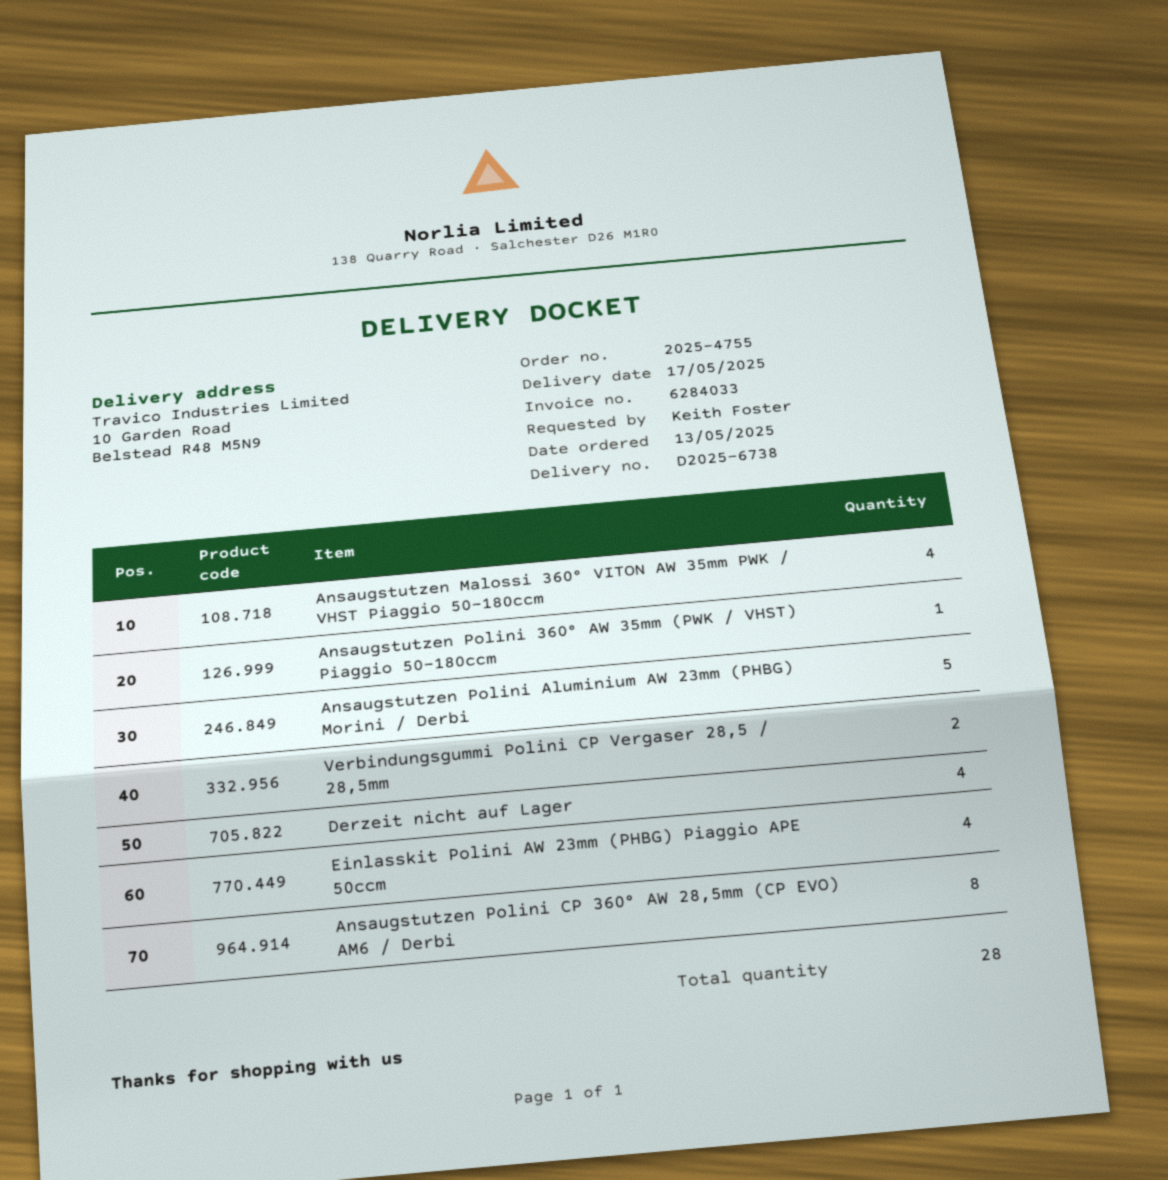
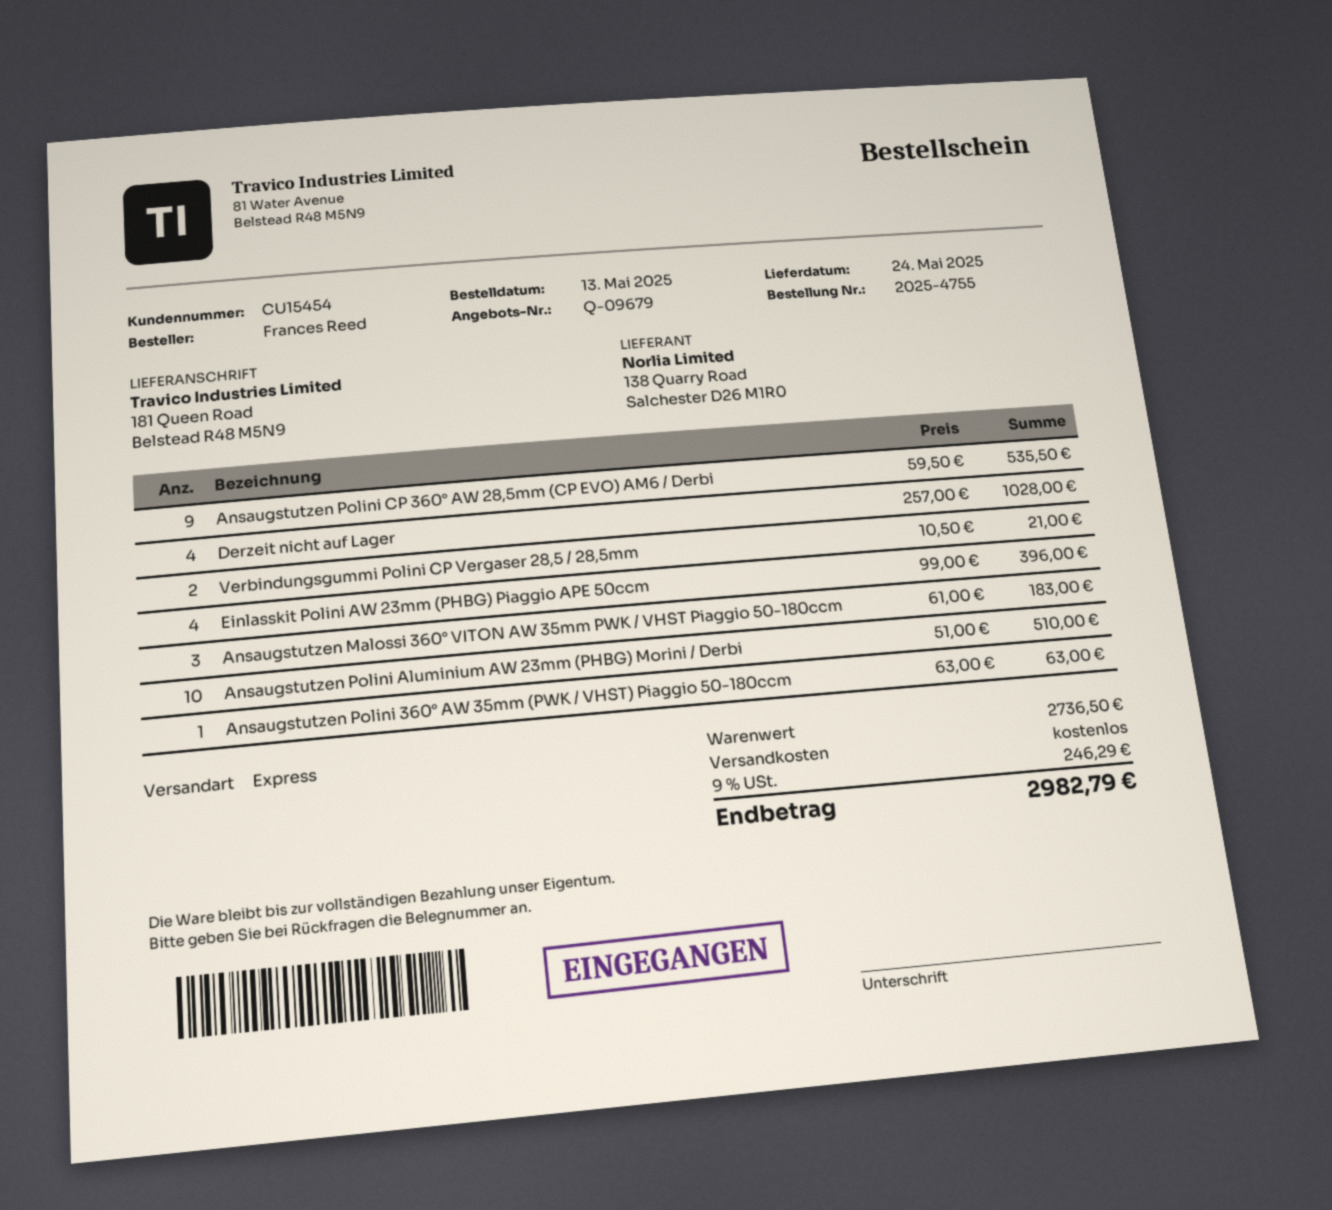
delivery date: 2025-05-17 -> 2025-05-24
ordered by: Keith Foster -> Frances Reed
ship to: 10 Garden Road, Belstead R48 M5N9 -> 181 Queen Road, Belstead R48 M5N9
Ansaugstutzen Malossi 360° VITON AW 35mm PWK / VHST Piaggio 50-180ccm: 4 -> 3
Ansaugstutzen Polini Aluminium AW 23mm (PHBG) Morini / Derbi: 5 -> 10
Ansaugstutzen Polini CP 360° AW 28,5mm (CP EVO) AM6 / Derbi: 8 -> 9

